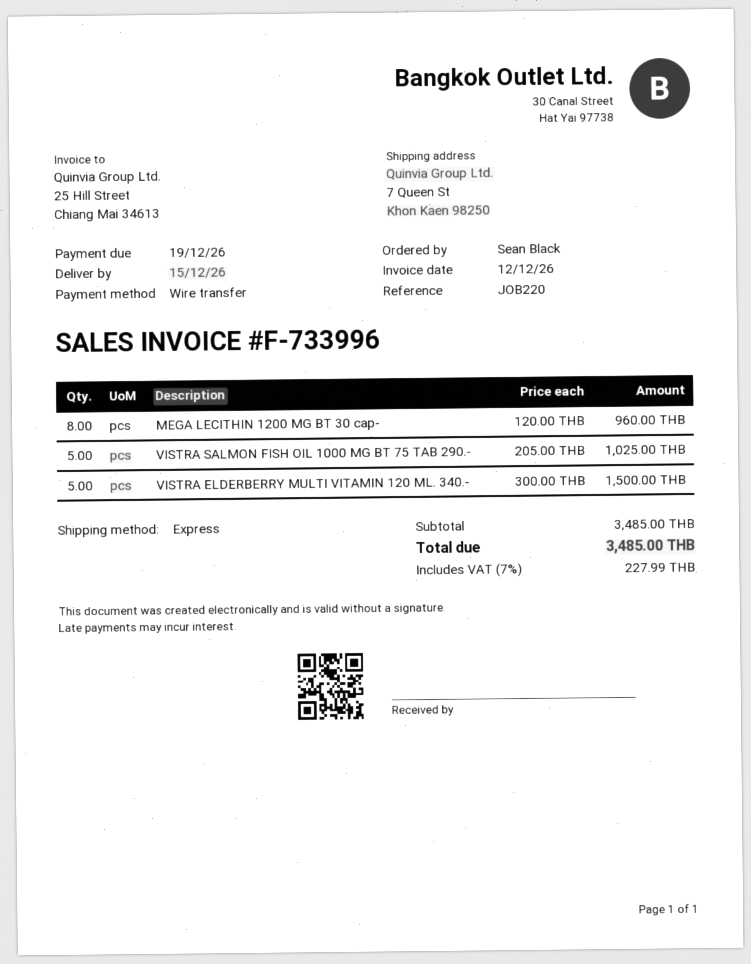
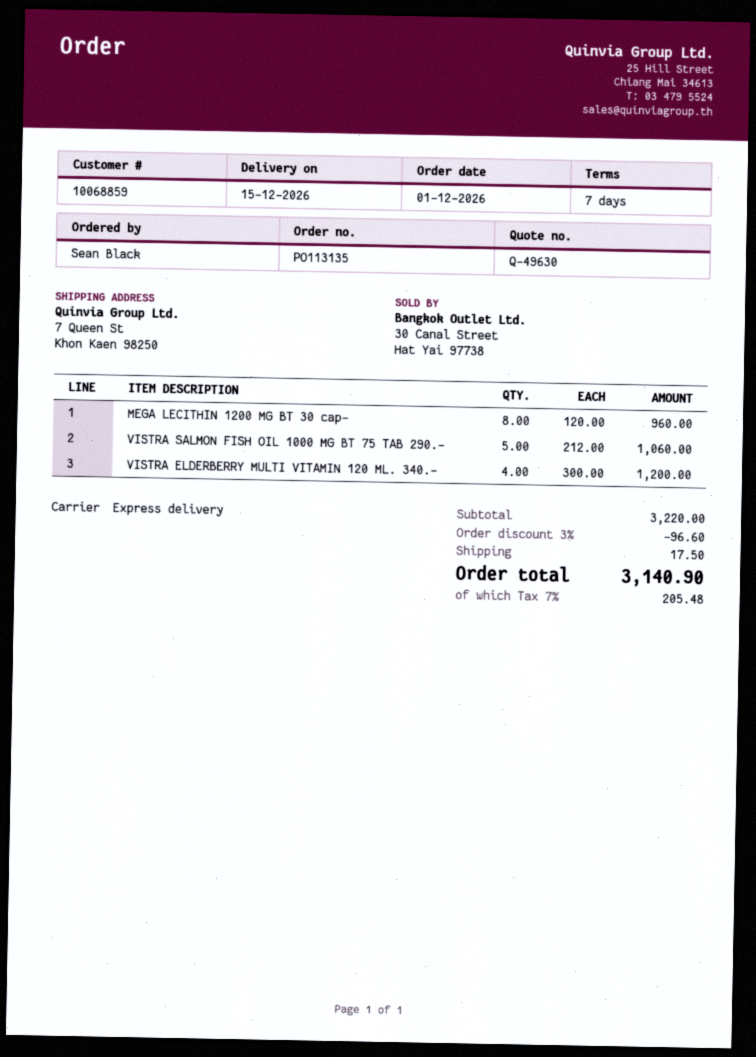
VISTRA SALMON FISH OIL 1000 MG BT 75 TAB 290.-: 5 x 205.00 = 1025.00 -> 5 x 212.00 = 1060.00
VISTRA ELDERBERRY MULTI VITAMIN 120 ML. 340.-: 5 x 300.00 = 1500.00 -> 4 x 300.00 = 1200.00
subtotal: 3485.00 -> 3220.00
discount: none -> 3% = 96.60
shipping: none -> 17.50
tax: 7% = 227.99 -> 7% = 205.48
total: 3485.00 -> 3140.90

